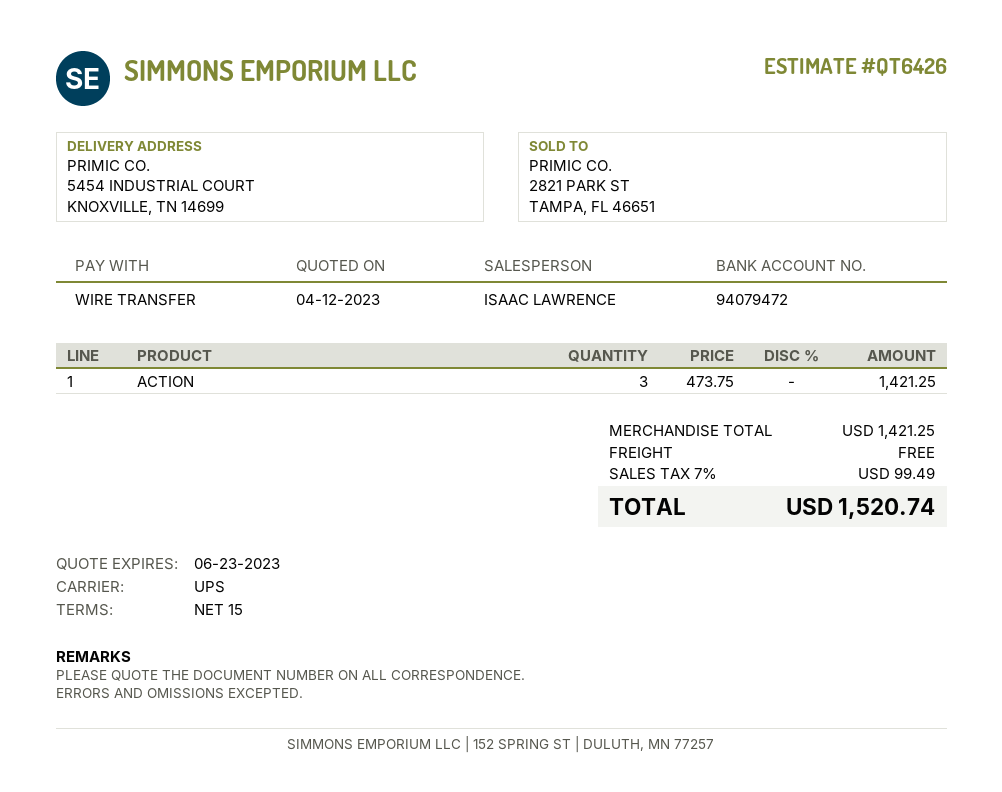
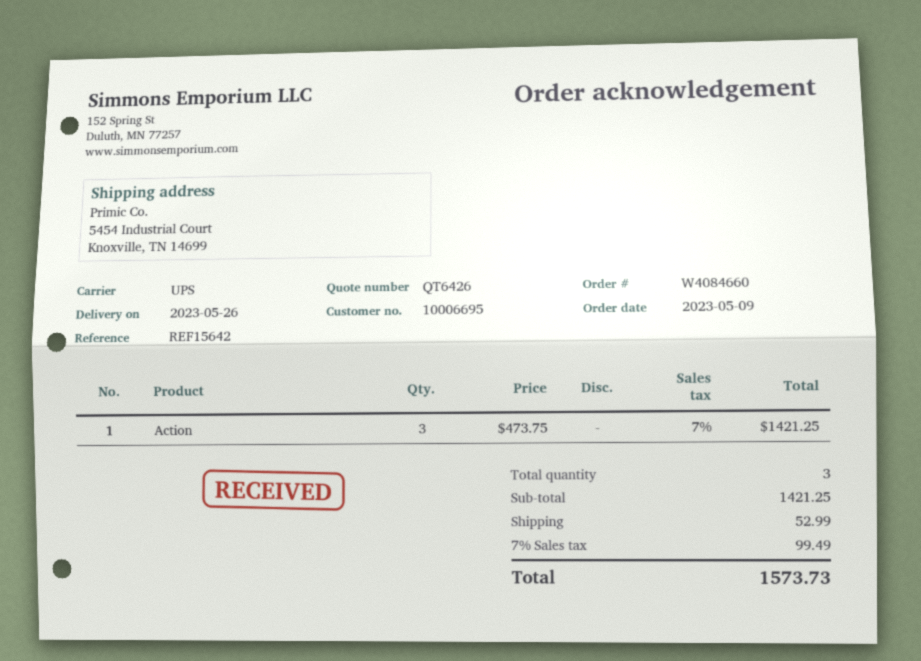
shipping: 0.00 -> 52.99
total: 1520.74 -> 1573.73

